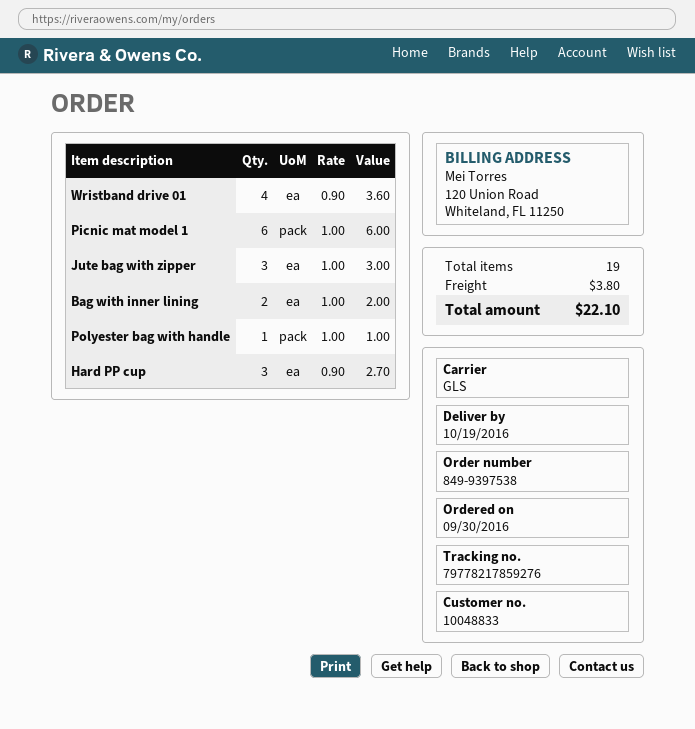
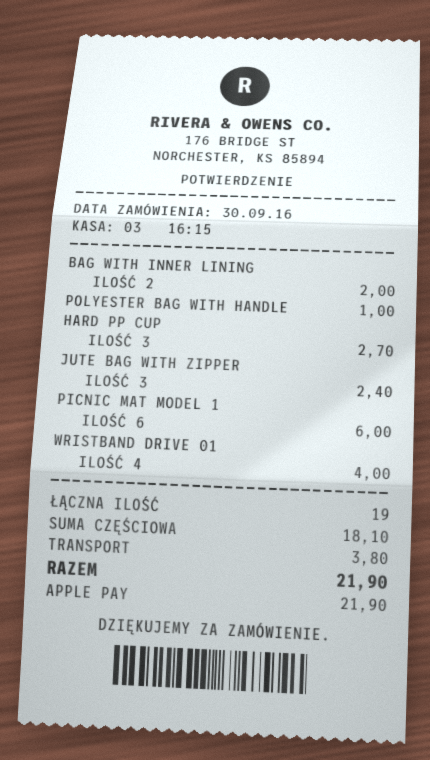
Wristband drive 01: 4 for 3.60 -> 4 for 4.00
Jute bag with zipper: 3 for 3.00 -> 3 for 2.40
total: 22.10 -> 21.90

